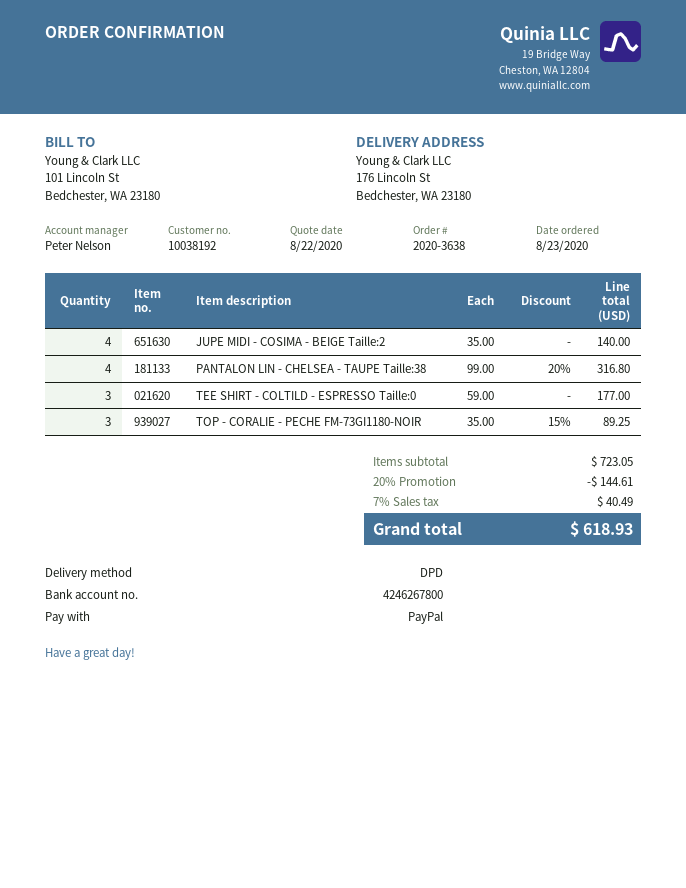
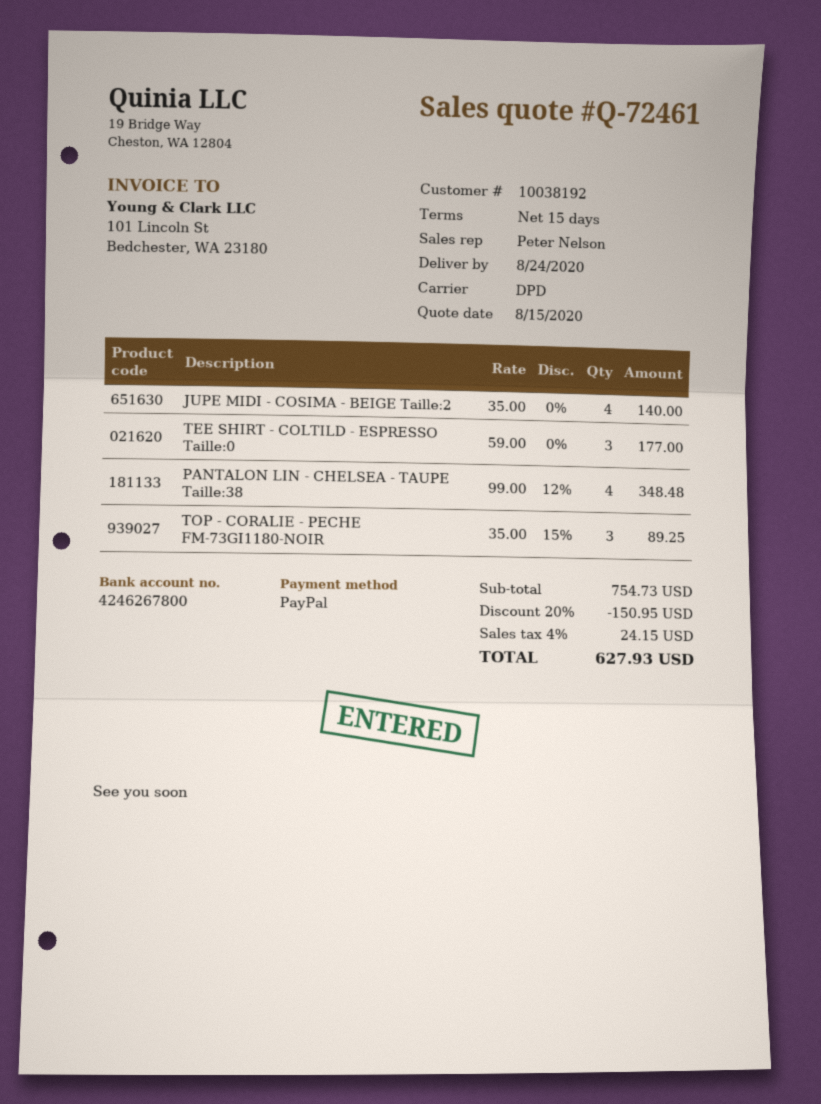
quote date: 2020-08-22 -> 2020-08-15
PANTALON LIN - CHELSEA - TAUPE Taille:38: 4 x 99.00 - 20% = 316.80 -> 4 x 99.00 - 12% = 348.48
subtotal: 723.05 -> 754.73
discount: 20% = 144.61 -> 20% = 150.95
tax: 7% = 40.49 -> 4% = 24.15
total: 618.93 -> 627.93

